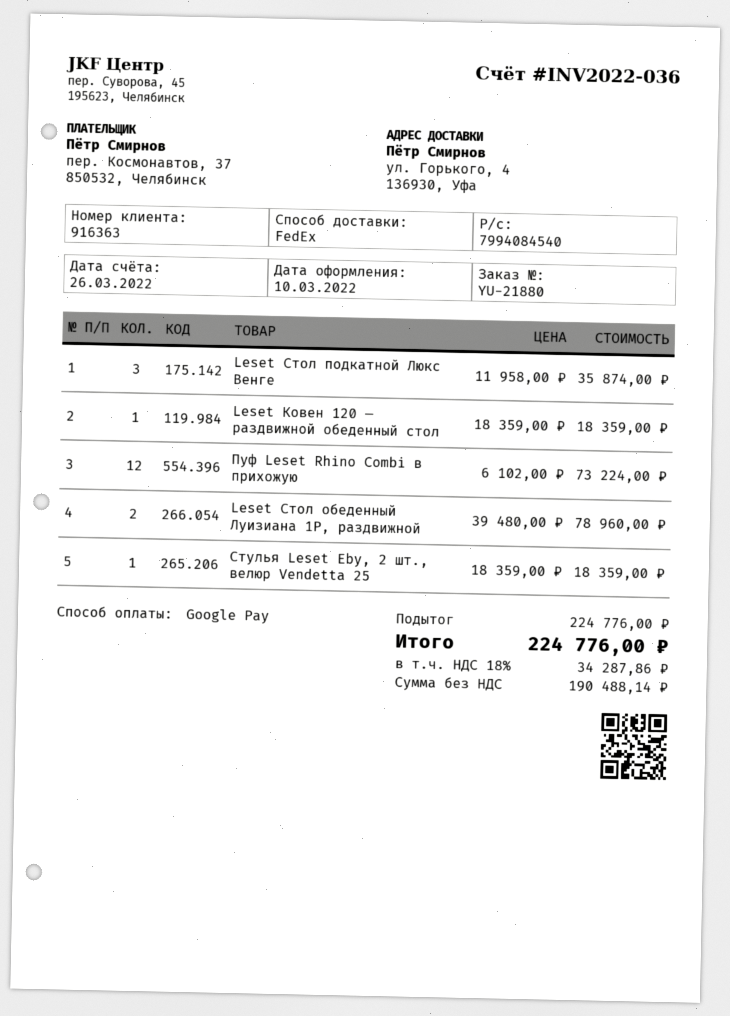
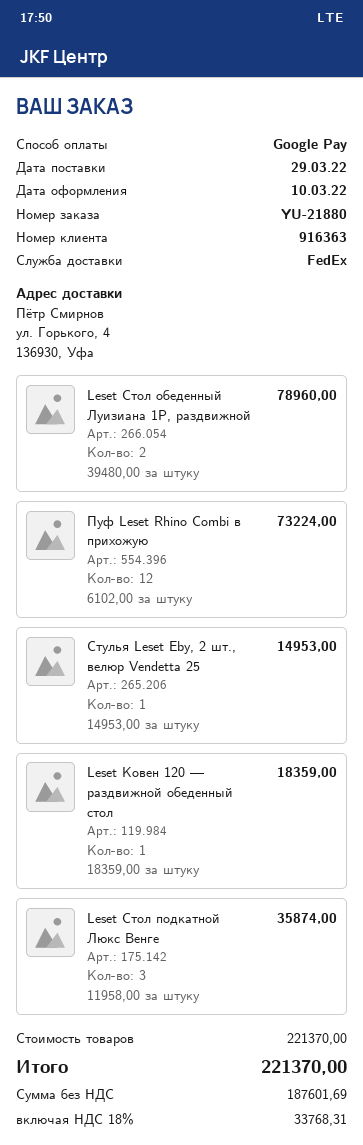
Стулья Leset Eby, 2 шт., велюр Vendetta 25: 1 x 18359.00 = 18359.00 -> 1 x 14953.00 = 14953.00
subtotal: 224776.00 -> 221370.00
net: 190488.14 -> 187601.69
tax: 18% = 34287.86 -> 18% = 33768.31
total: 224776.00 -> 221370.00

